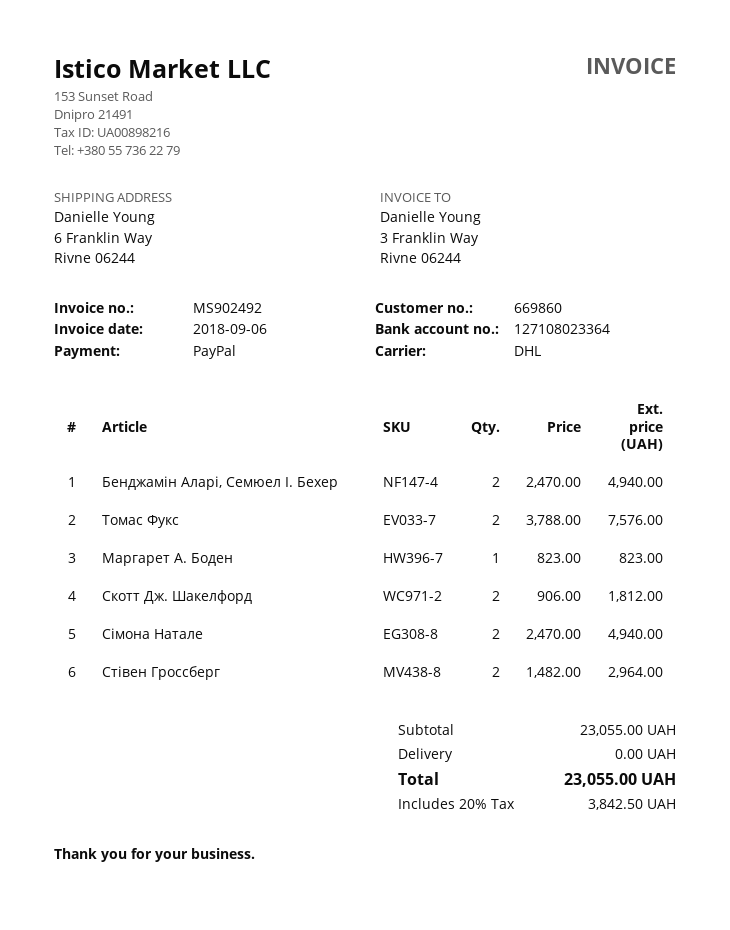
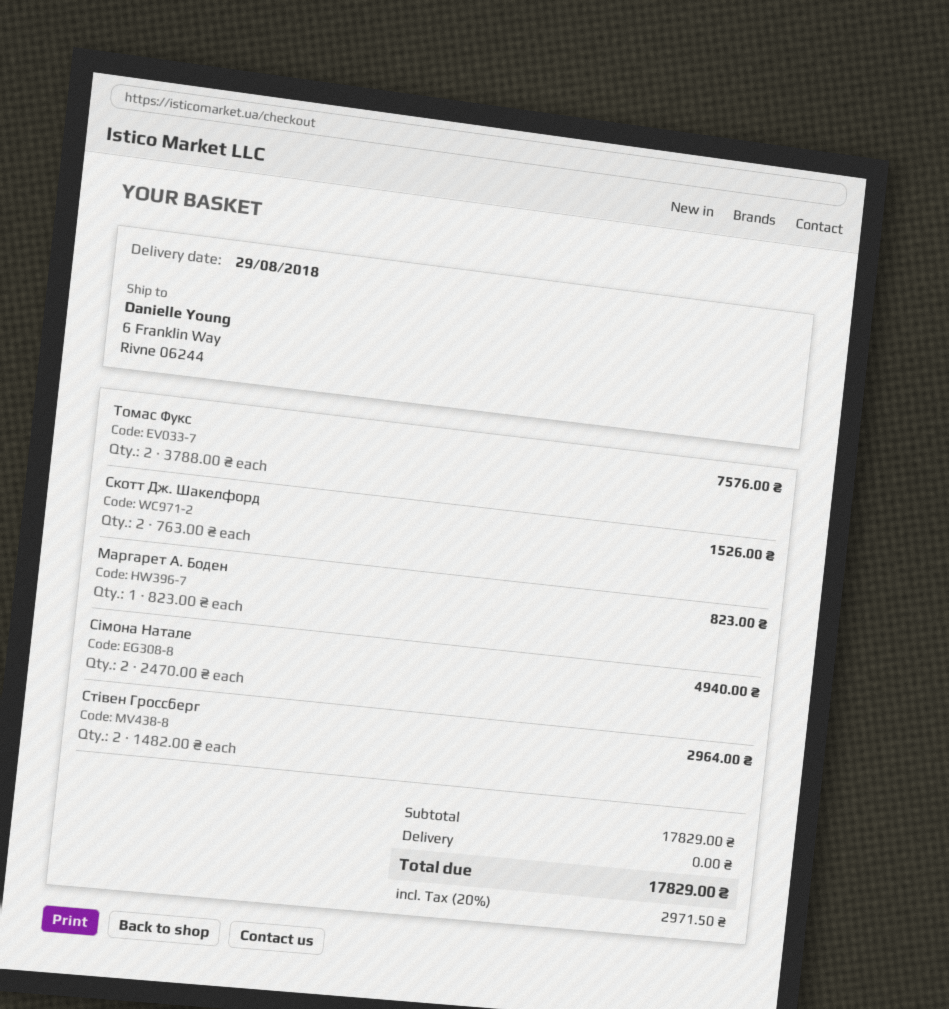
Бенджамін Аларі, Семюел І. Бехер: 2 x 2470.00 = 4940.00 -> none
Скотт Дж. Шакелфорд: 2 x 906.00 = 1812.00 -> 2 x 763.00 = 1526.00
subtotal: 23055.00 -> 17829.00
tax: 20% = 3842.50 -> 20% = 2971.50
total: 23055.00 -> 17829.00

